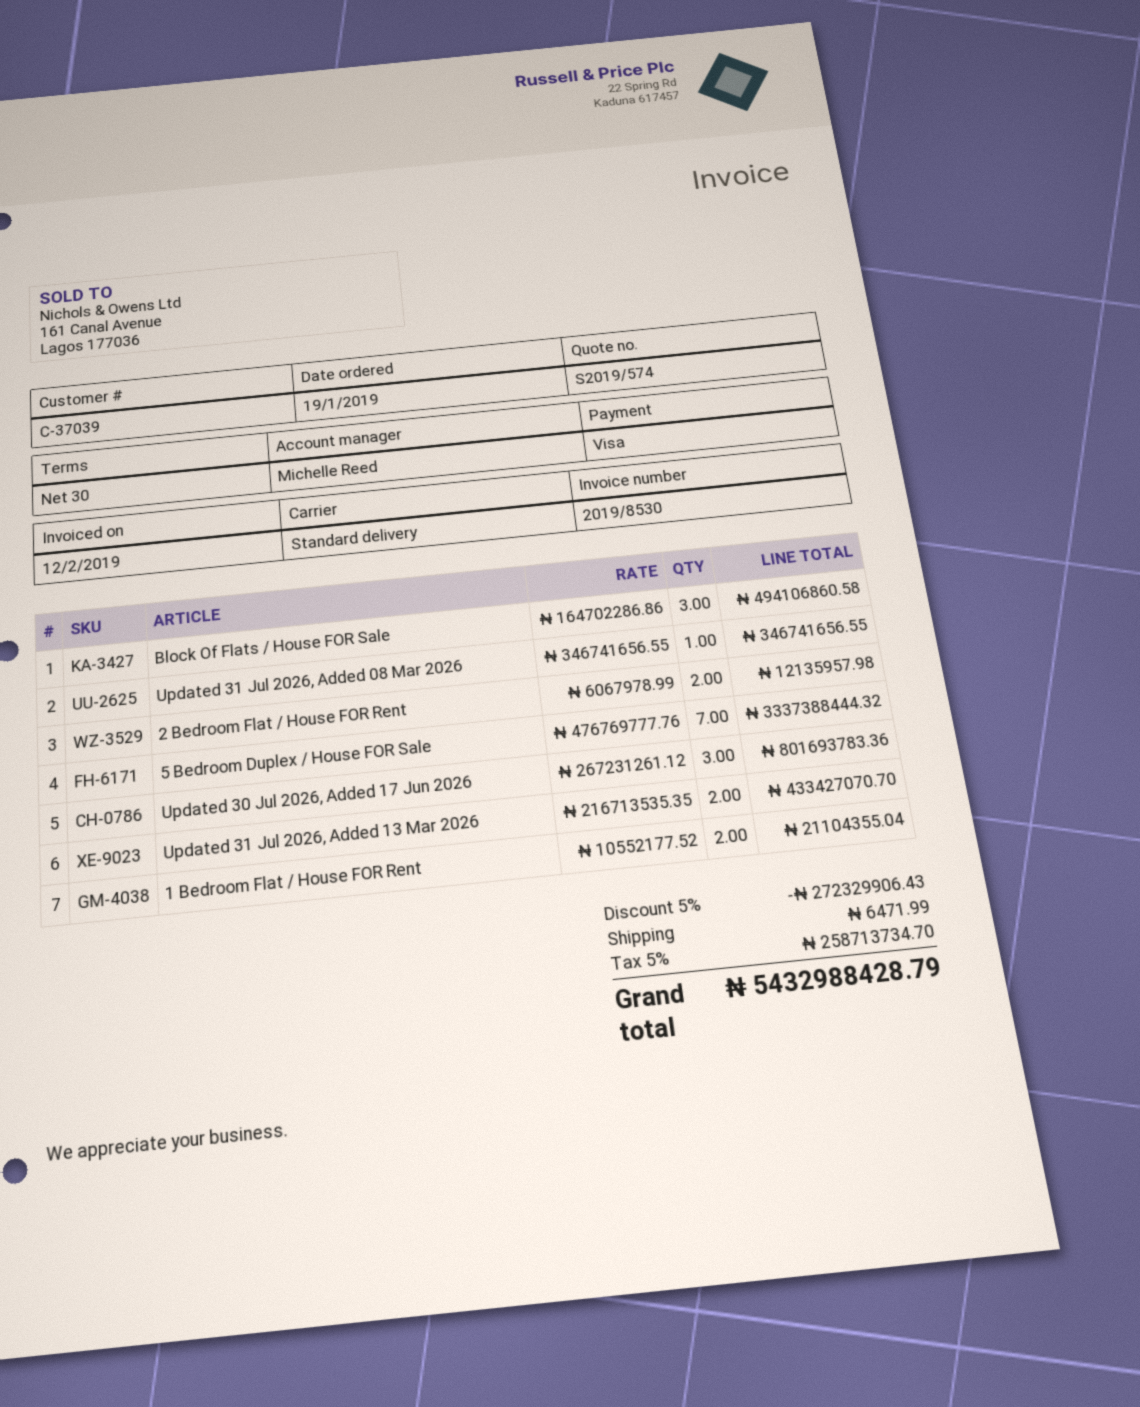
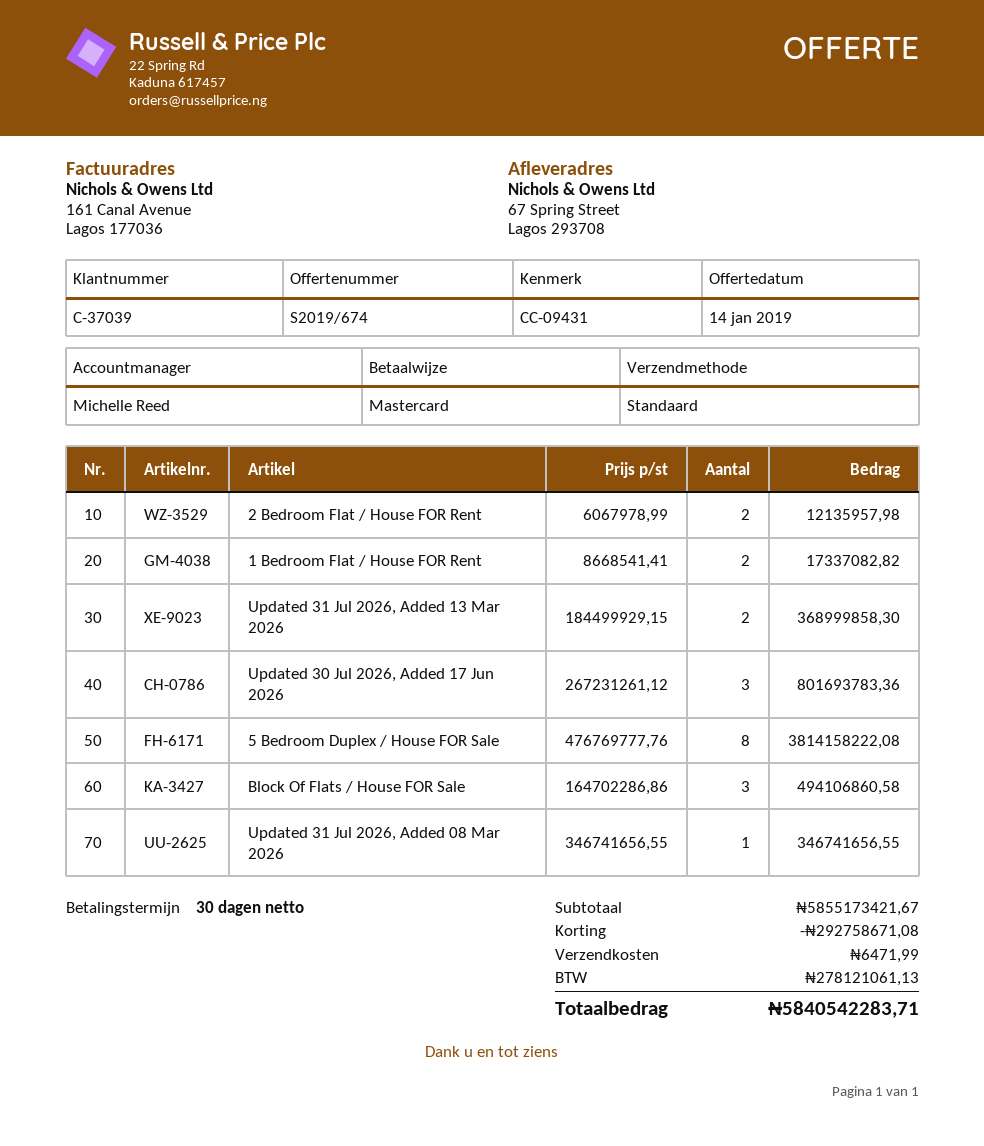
quote number: S2019/574 -> S2019/674
payment method: Visa -> Mastercard
5 Bedroom Duplex / House FOR Sale: 7 x 476769777.76 = 3337388444.32 -> 8 x 476769777.76 = 3814158222.08
Updated 31 Jul 2026, Added 13 Mar 2026: 2 x 216713535.35 = 433427070.70 -> 2 x 184499929.15 = 368999858.30
1 Bedroom Flat / House FOR Rent: 2 x 10552177.52 = 21104355.04 -> 2 x 8668541.41 = 17337082.82
discount: 272329906.43 -> 292758671.08
tax: 258713734.70 -> 278121061.13
total: 5432988428.79 -> 5840542283.71

